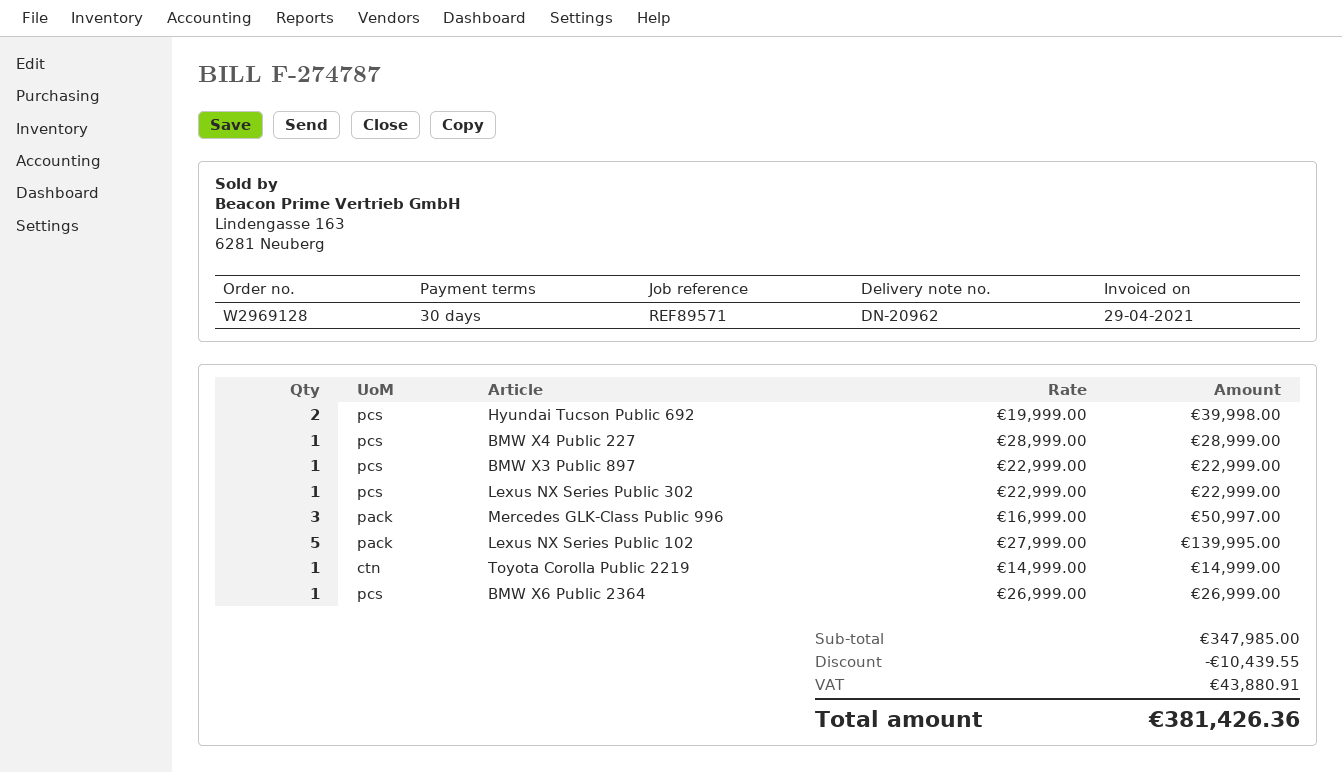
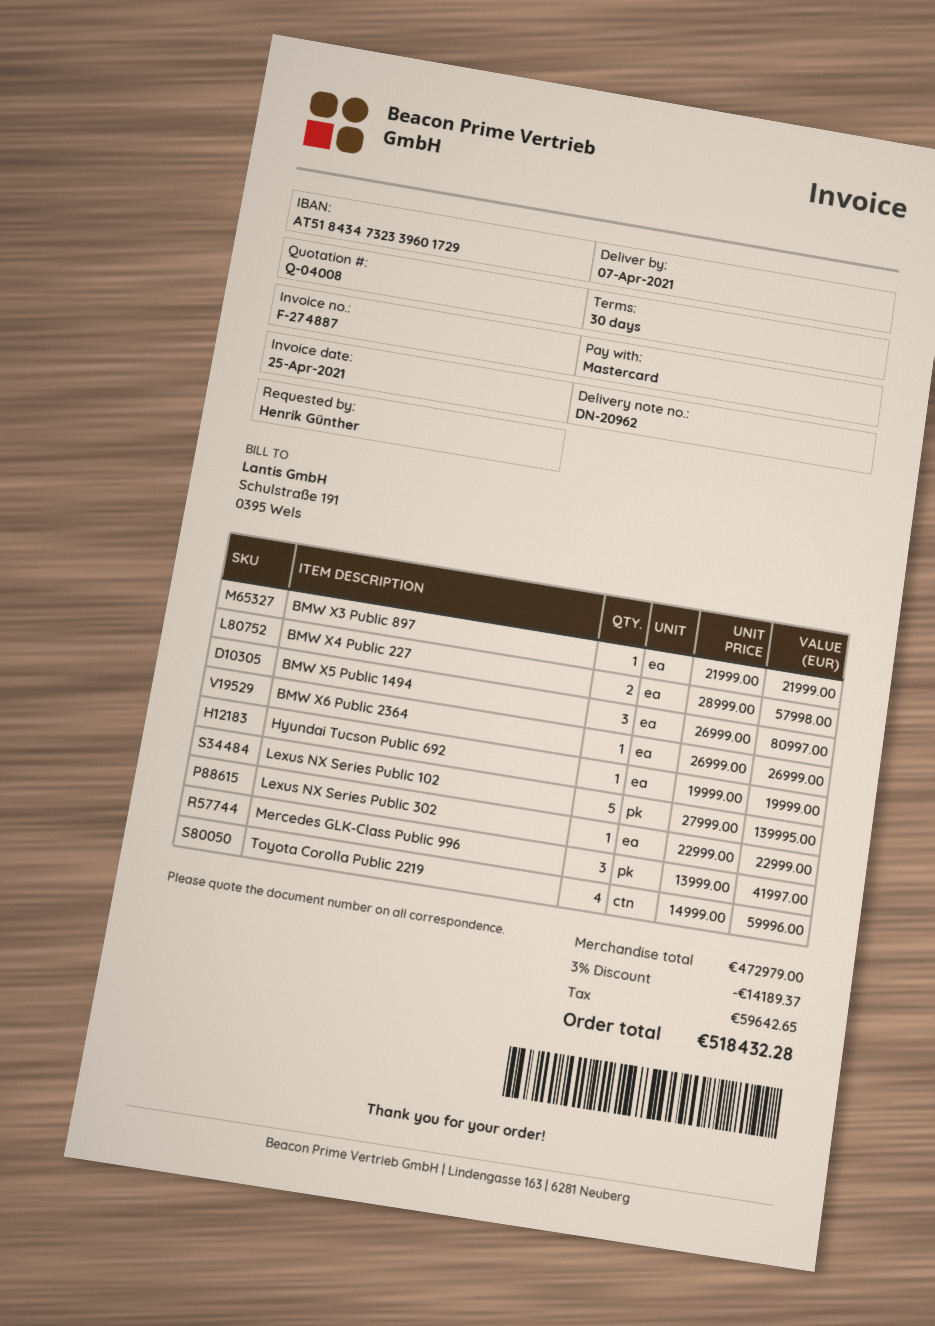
invoice number: F-274787 -> F-274887
invoice date: 2021-04-29 -> 2021-04-25
Hyundai Tucson Public 692: 2 x 19999.00 = 39998.00 -> 1 x 19999.00 = 19999.00
BMW X4 Public 227: 1 x 28999.00 = 28999.00 -> 2 x 28999.00 = 57998.00
BMW X3 Public 897: 1 x 22999.00 = 22999.00 -> 1 x 21999.00 = 21999.00
Mercedes GLK-Class Public 996: 3 x 16999.00 = 50997.00 -> 3 x 13999.00 = 41997.00
Toyota Corolla Public 2219: 1 x 14999.00 = 14999.00 -> 4 x 14999.00 = 59996.00
BMW X5 Public 1494: none -> 3 x 26999.00 = 80997.00
subtotal: 347985.00 -> 472979.00
discount: 10439.55 -> 14189.37
tax: 43880.91 -> 59642.65
total: 381426.36 -> 518432.28

